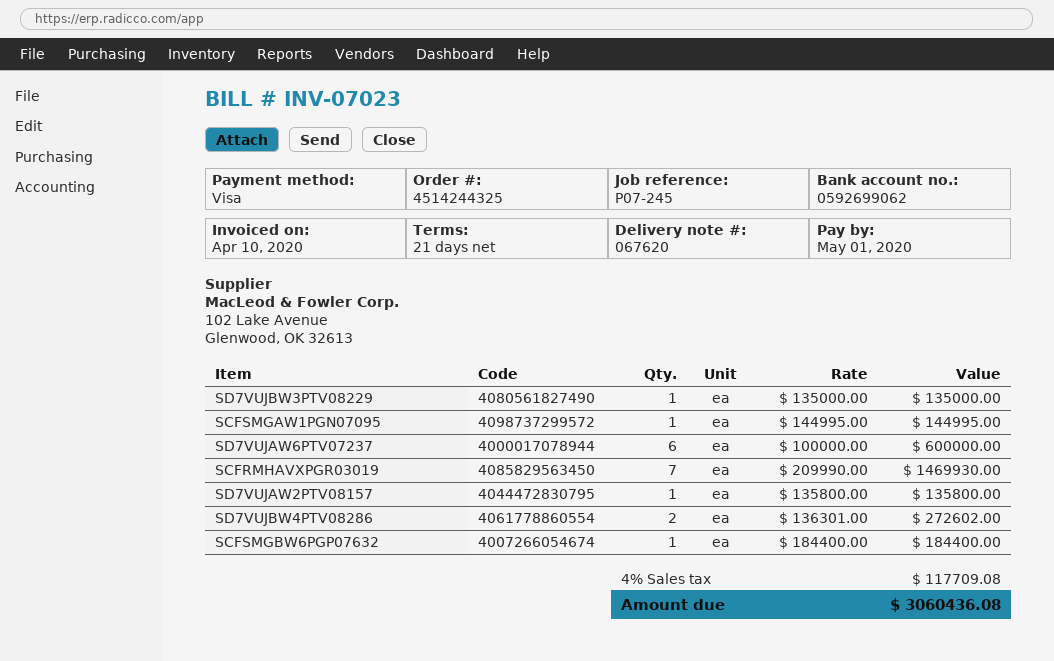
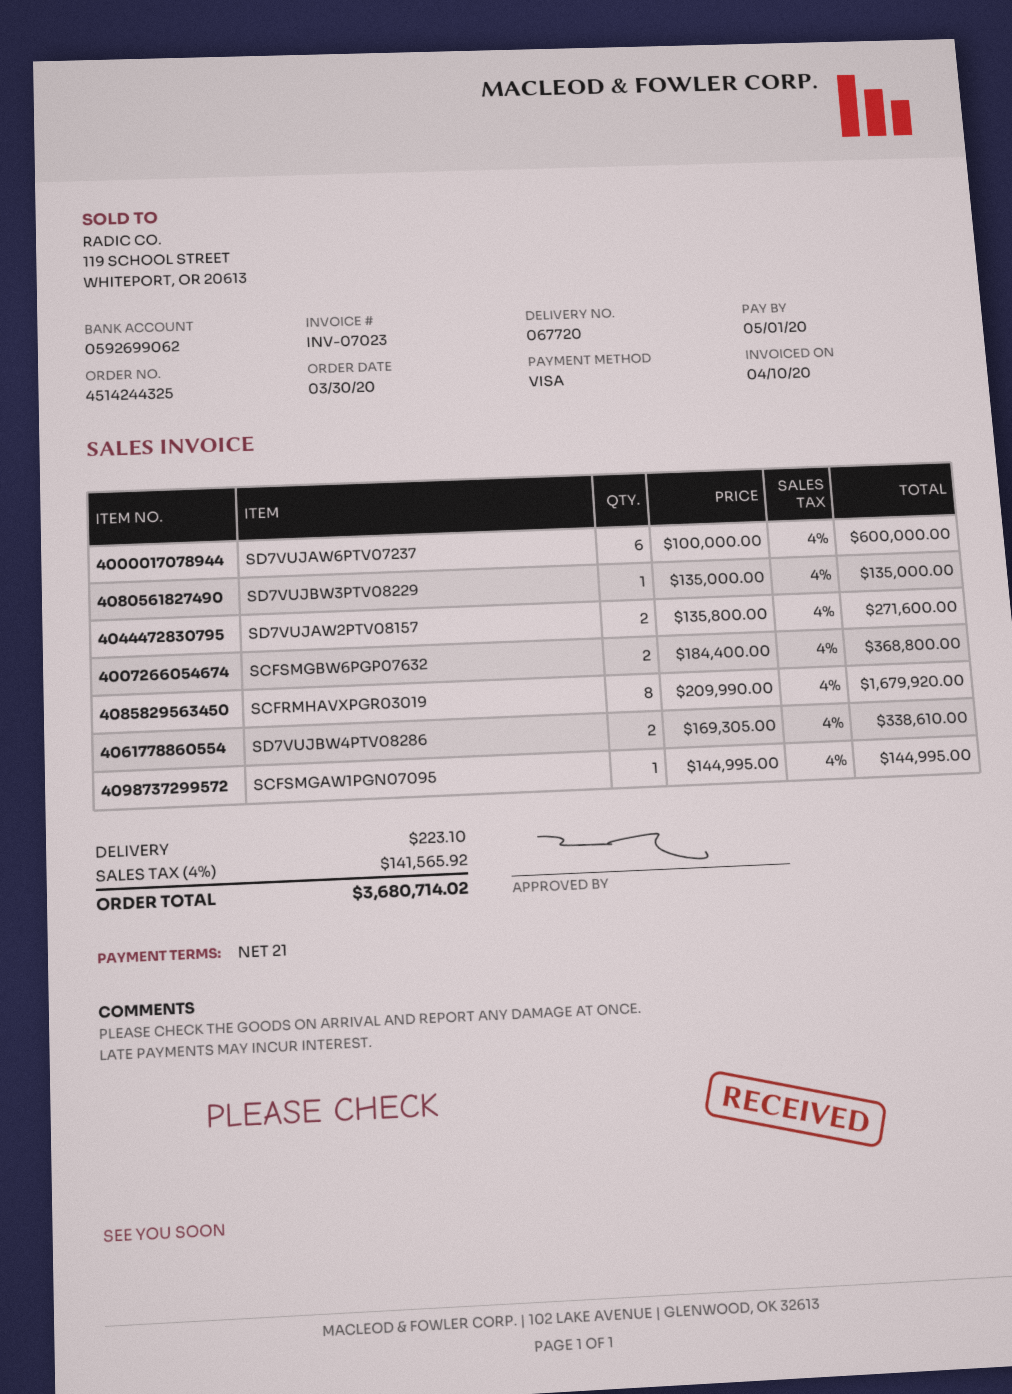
delivery note number: 067620 -> 067720
SCFRMHAVXPGR03019: 7 x 209990.00 = 1469930.00 -> 8 x 209990.00 = 1679920.00
SD7VUJAW2PTV08157: 1 x 135800.00 = 135800.00 -> 2 x 135800.00 = 271600.00
SD7VUJBW4PTV08286: 2 x 136301.00 = 272602.00 -> 2 x 169305.00 = 338610.00
SCFSMGBW6PGP07632: 1 x 184400.00 = 184400.00 -> 2 x 184400.00 = 368800.00
shipping: none -> 223.10
tax: 4% = 117709.08 -> 4% = 141565.92
total: 3060436.08 -> 3680714.02

